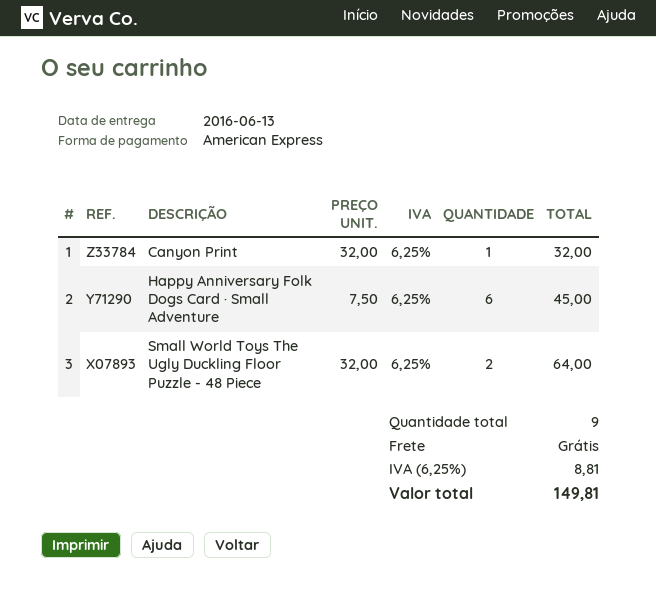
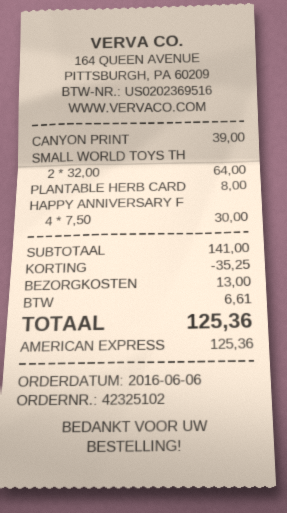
Canyon Print: 1 x 32.00 = 32.00 -> 1 x 39.00 = 39.00
Happy Anniversary Folk Dogs Card · Small Adventure: 6 x 7.50 = 45.00 -> 4 x 7.50 = 30.00
PLANTABLE HERB CARD: none -> 1 x 8.00 = 8.00
discount: none -> 35.25
shipping: 0.00 -> 13.00
tax: 8.81 -> 6.61
total: 149.81 -> 125.36

